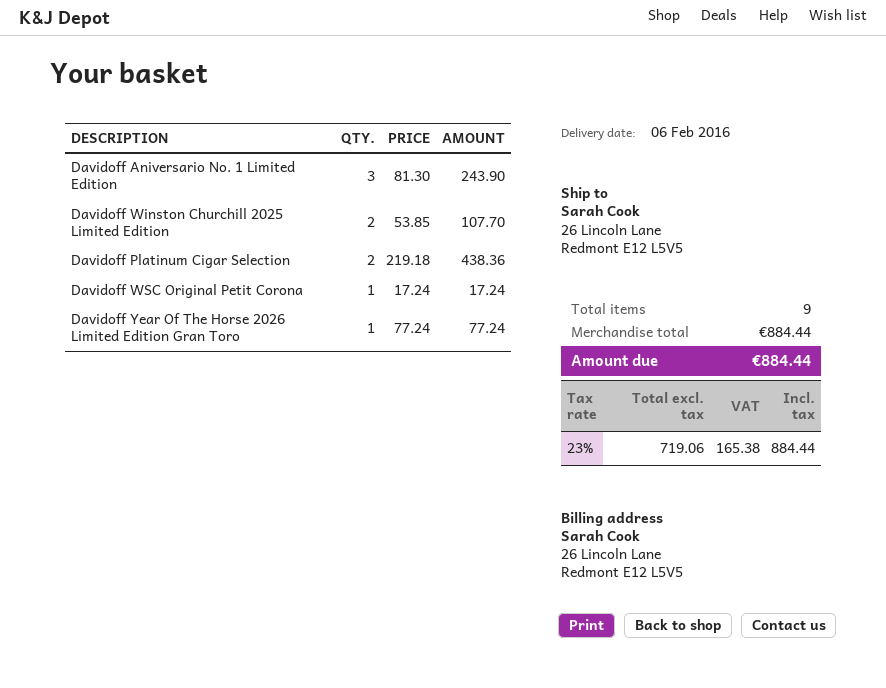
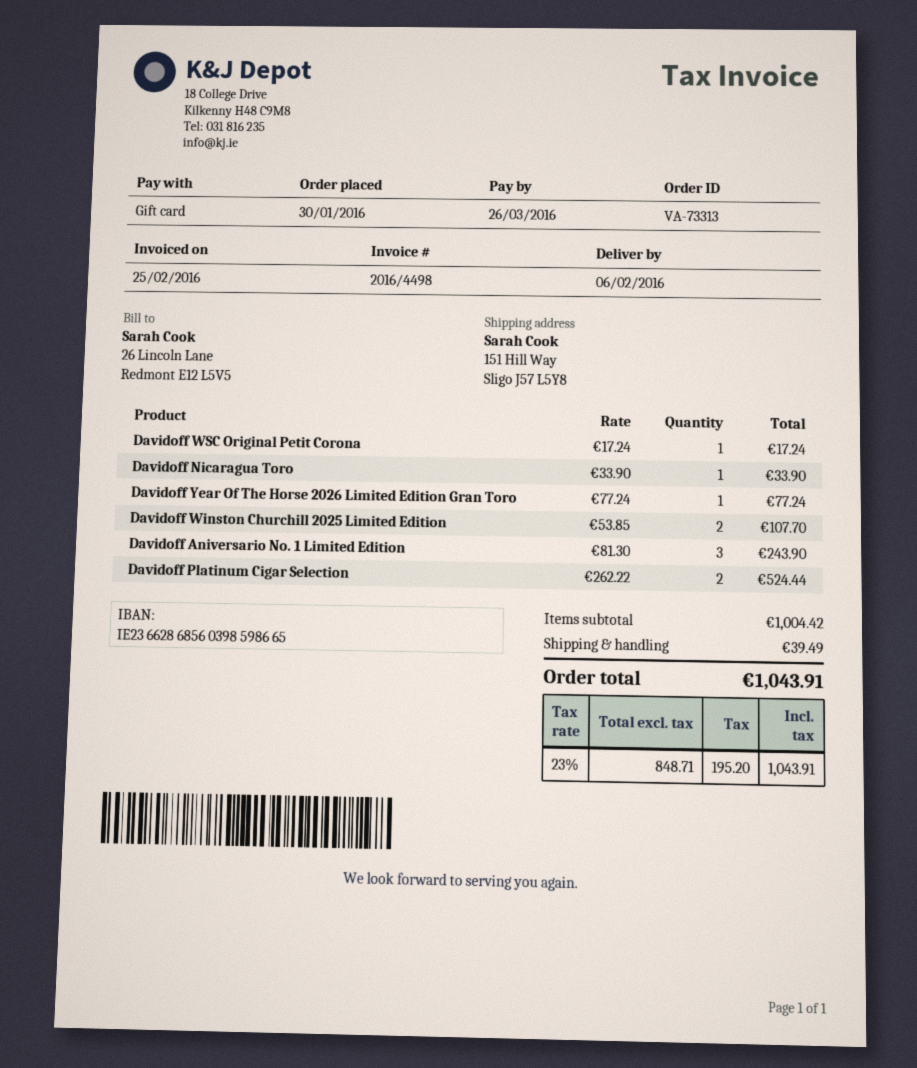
ship to: 26 Lincoln Lane, Redmont E12 L5V5 -> 151 Hill Way, Sligo J57 L5Y8
Davidoff Platinum Cigar Selection: 2 x 219.18 = 438.36 -> 2 x 262.22 = 524.44
Davidoff Nicaragua Toro: none -> 1 x 33.90 = 33.90
subtotal: 884.44 -> 1004.42
shipping: none -> 39.49
net: 719.06 -> 848.71
tax: 23% = 165.38 -> 23% = 195.20
total: 884.44 -> 1043.91

